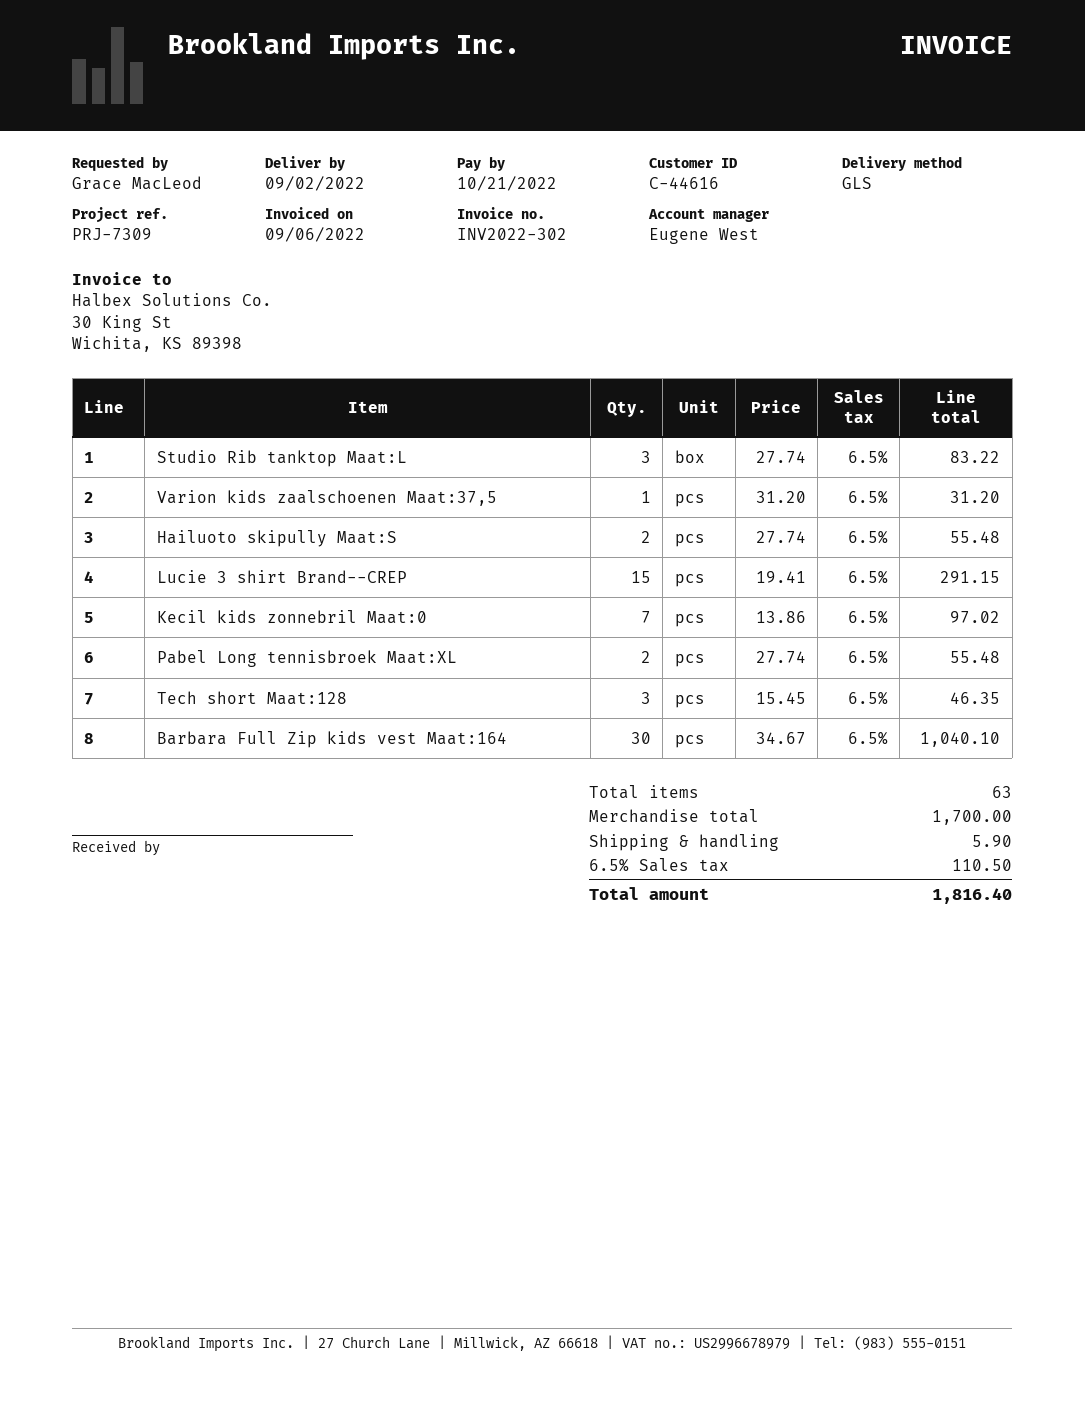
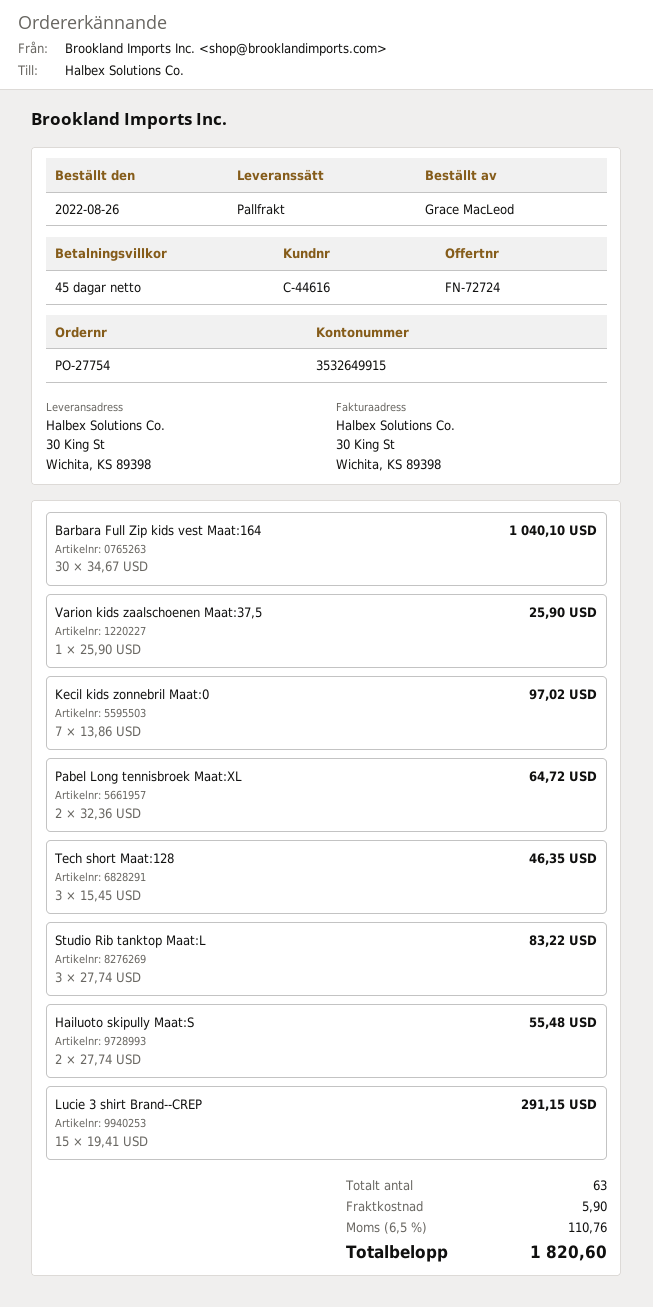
shipping method: GLS -> pallet freight
Varion kids zaalschoenen Maat:37,5: 1 x 31.20 = 31.20 -> 1 x 25.90 = 25.90
Pabel Long tennisbroek Maat:XL: 2 x 27.74 = 55.48 -> 2 x 32.36 = 64.72
tax: 6.5% = 110.50 -> 6.5% = 110.76
total: 1816.40 -> 1820.60

